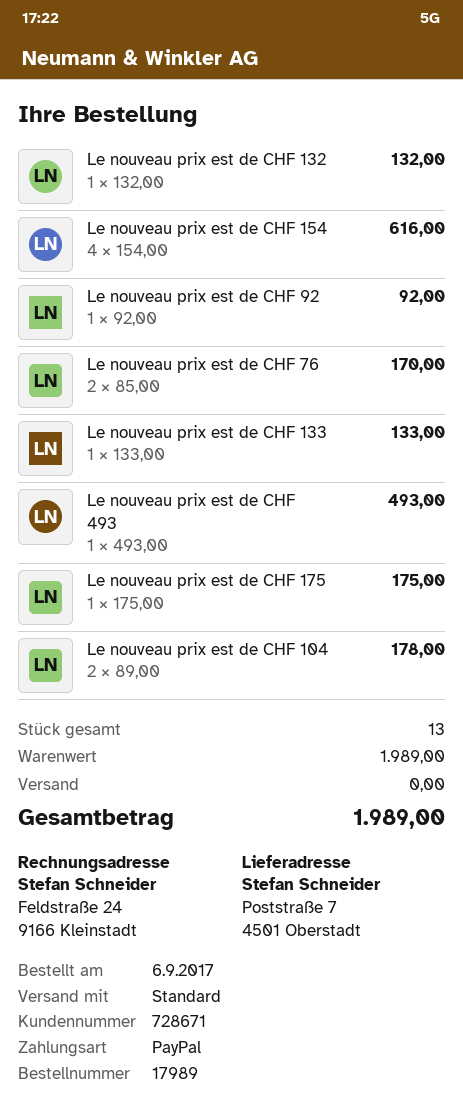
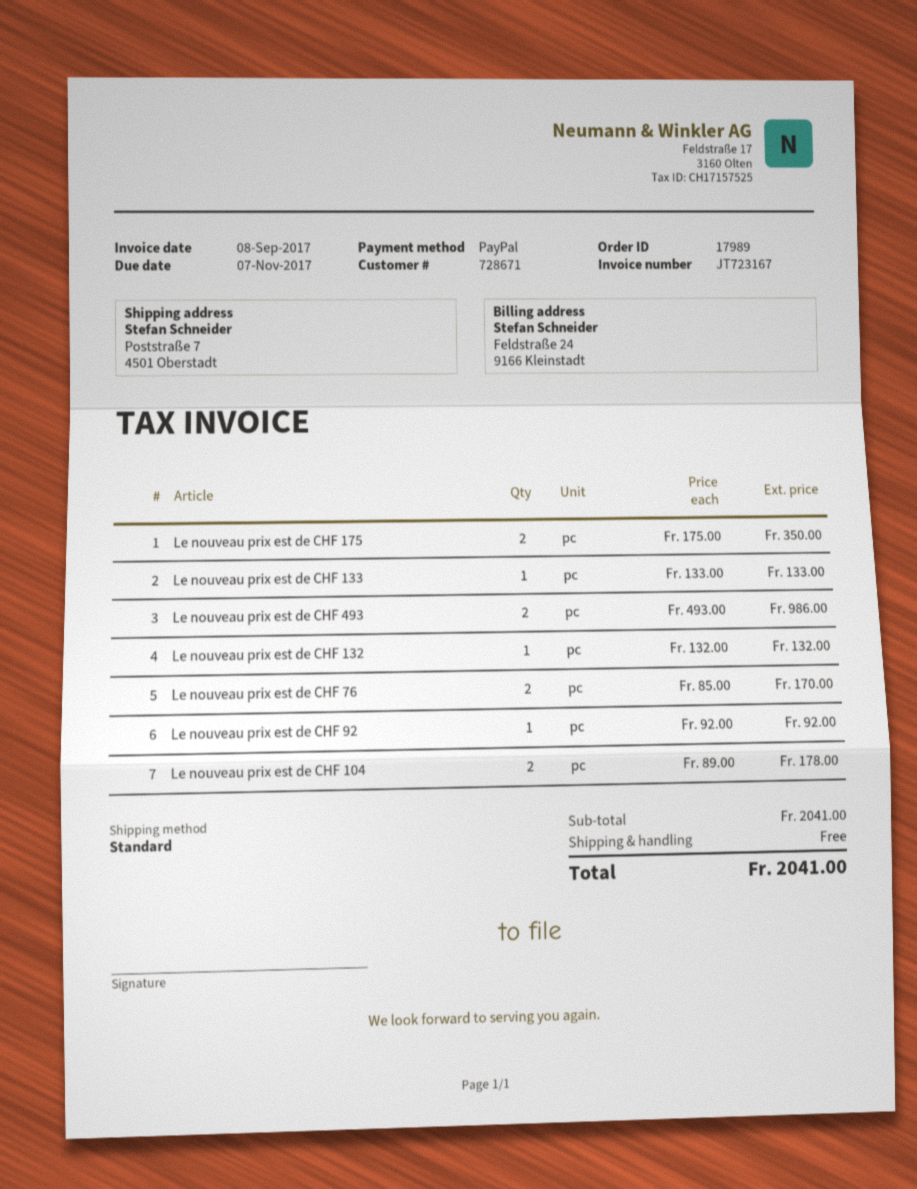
Le nouveau prix est de CHF 154: 4 x 154.00 = 616.00 -> none
Le nouveau prix est de CHF 493: 1 x 493.00 = 493.00 -> 2 x 493.00 = 986.00
Le nouveau prix est de CHF 175: 1 x 175.00 = 175.00 -> 2 x 175.00 = 350.00
subtotal: 1989.00 -> 2041.00
total: 1989.00 -> 2041.00

